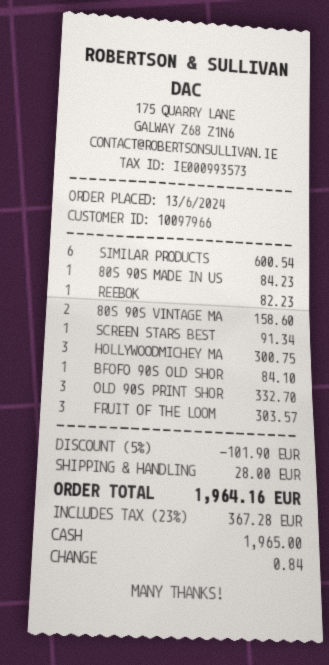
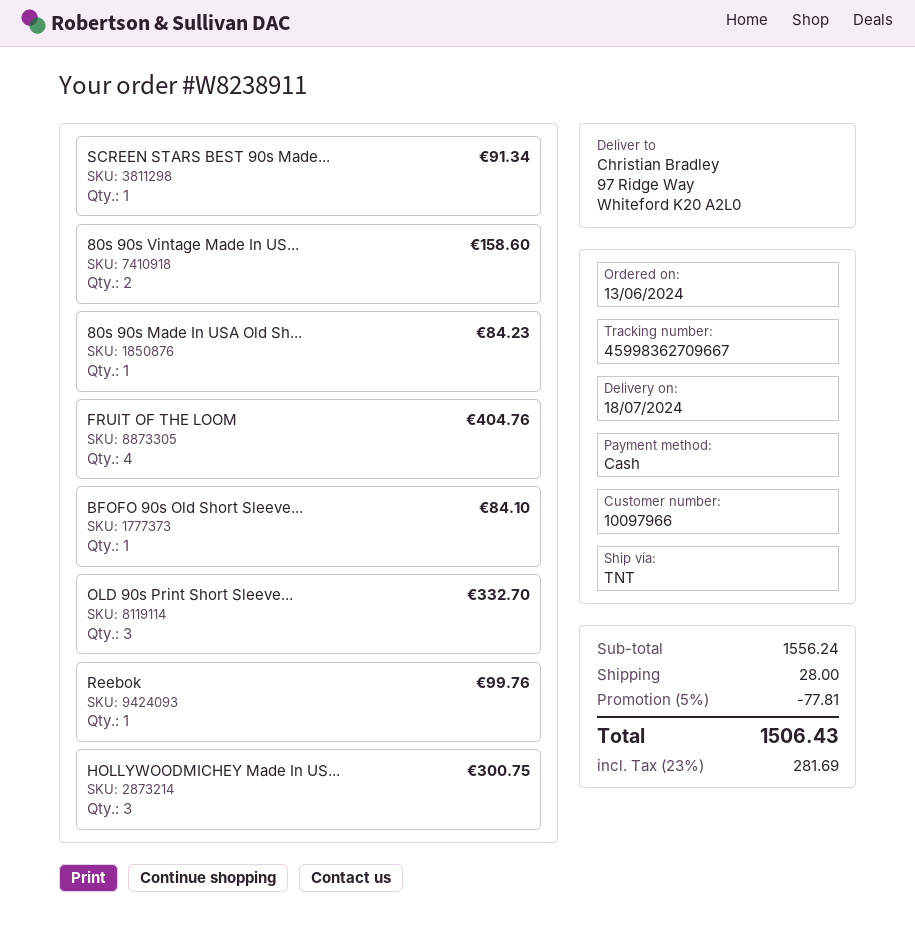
SIMILAR PRODUCTS: 6 for 600.54 -> none
REEBOK: 1 for 82.23 -> 1 for 99.76
FRUIT OF THE LOOM: 3 for 303.57 -> 4 for 404.76
discount: 5% = 101.90 -> 5% = 77.81
tax: 23% = 367.28 -> 23% = 281.69
total: 1964.16 -> 1506.43

